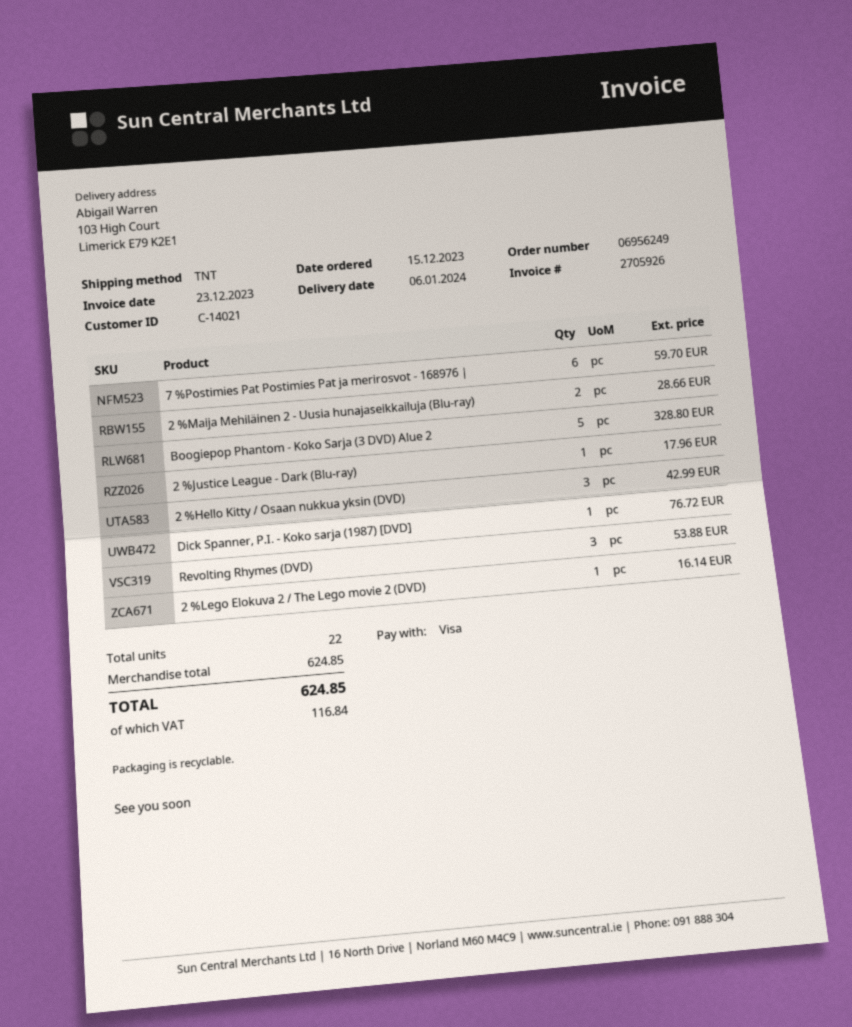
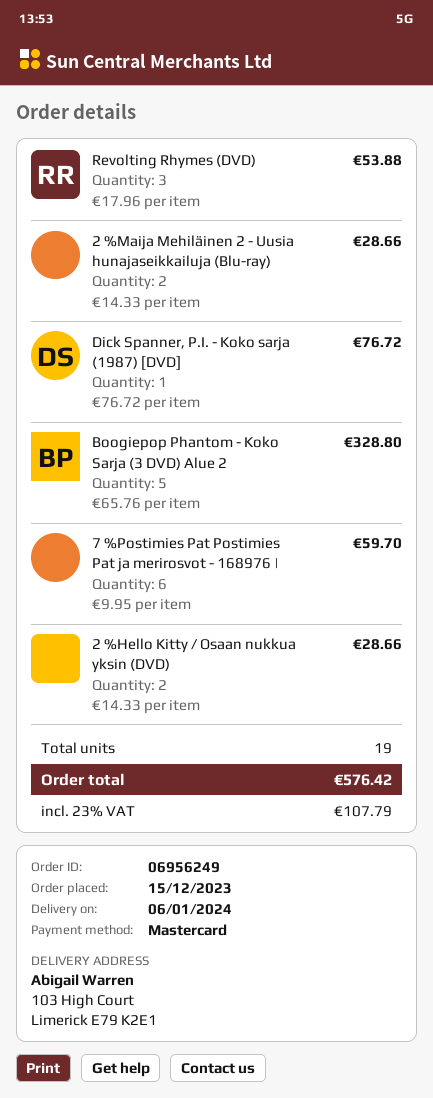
payment method: Visa -> Mastercard
2 %Justice League - Dark (Blu-ray): 1 for 17.96 -> none
2 %Hello Kitty / Osaan nukkua yksin (DVD): 3 for 42.99 -> 2 for 28.66
2 %Lego Elokuva 2 / The Lego movie 2 (DVD): 1 for 16.14 -> none
total quantity: 22 -> 19
tax: 116.84 -> 107.79
total: 624.85 -> 576.42

